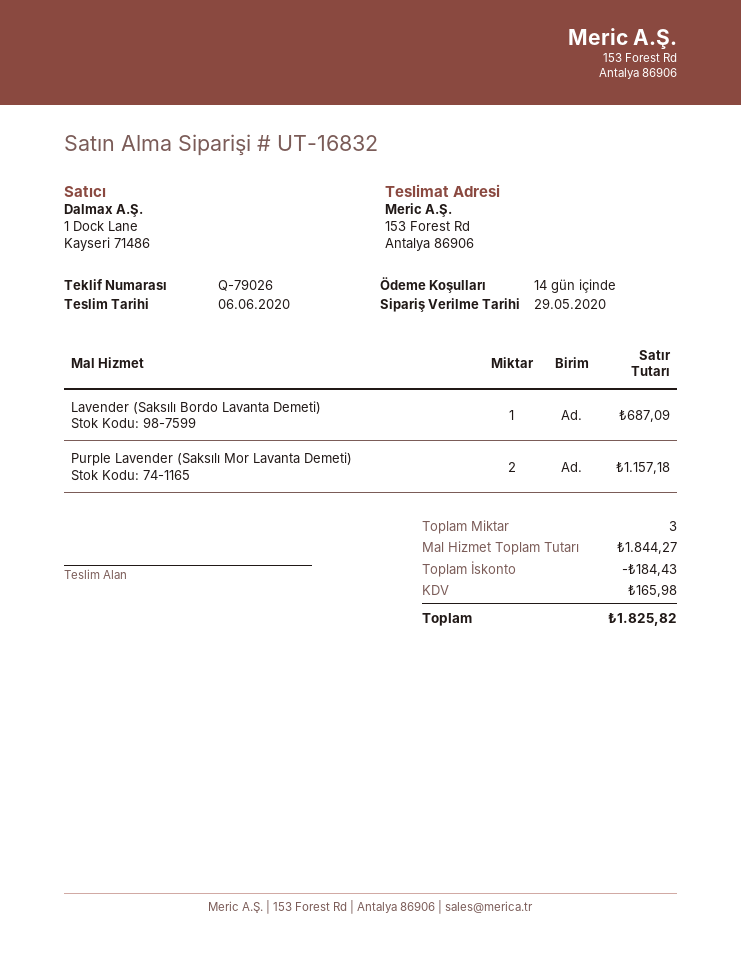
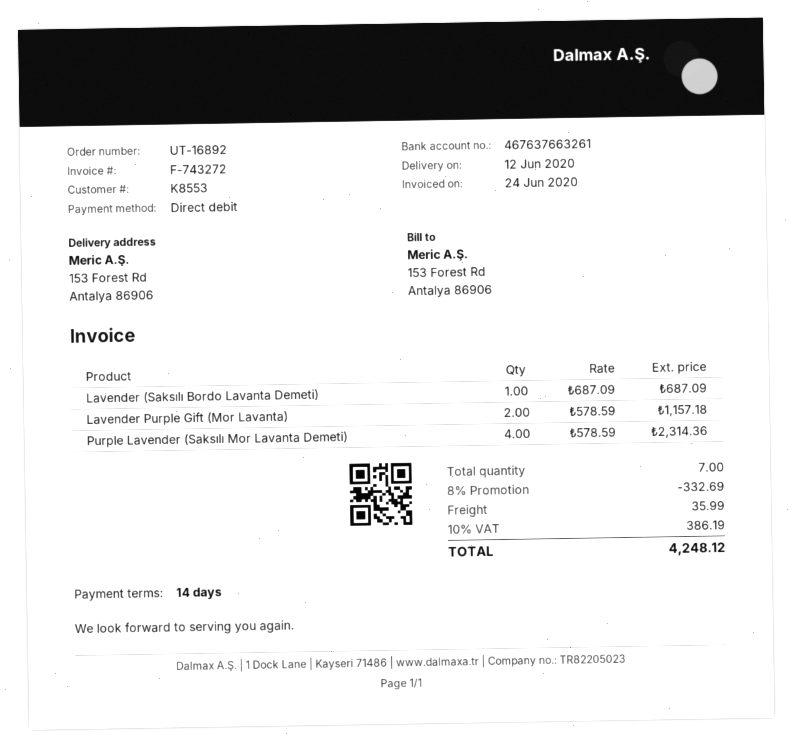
order number: UT-16832 -> UT-16892
delivery date: 2020-06-06 -> 2020-06-12
Purple Lavender (Saksılı Mor Lavanta Demeti): 2 for 1157.18 -> 4 for 2314.36
Lavender Purple Gift (Mor Lavanta): none -> 2 for 1157.18
total quantity: 3 -> 7
discount: 184.43 -> 332.69
shipping: none -> 35.99
tax: 165.98 -> 386.19
total: 1825.82 -> 4248.12

